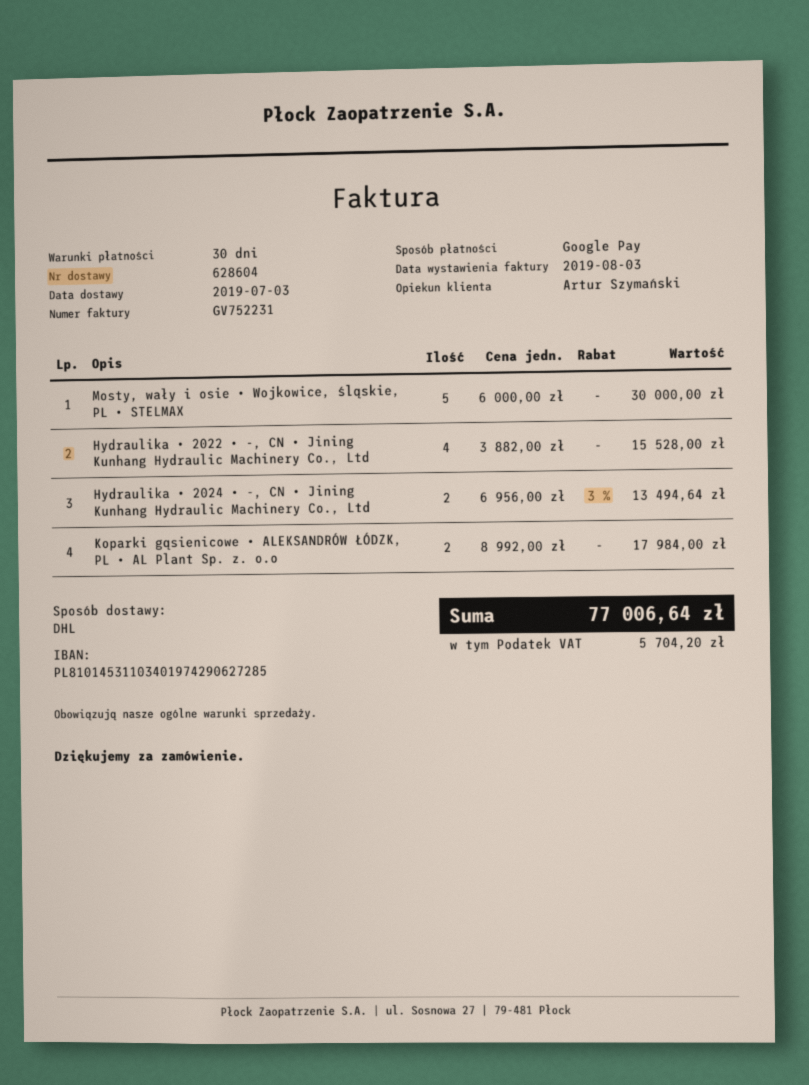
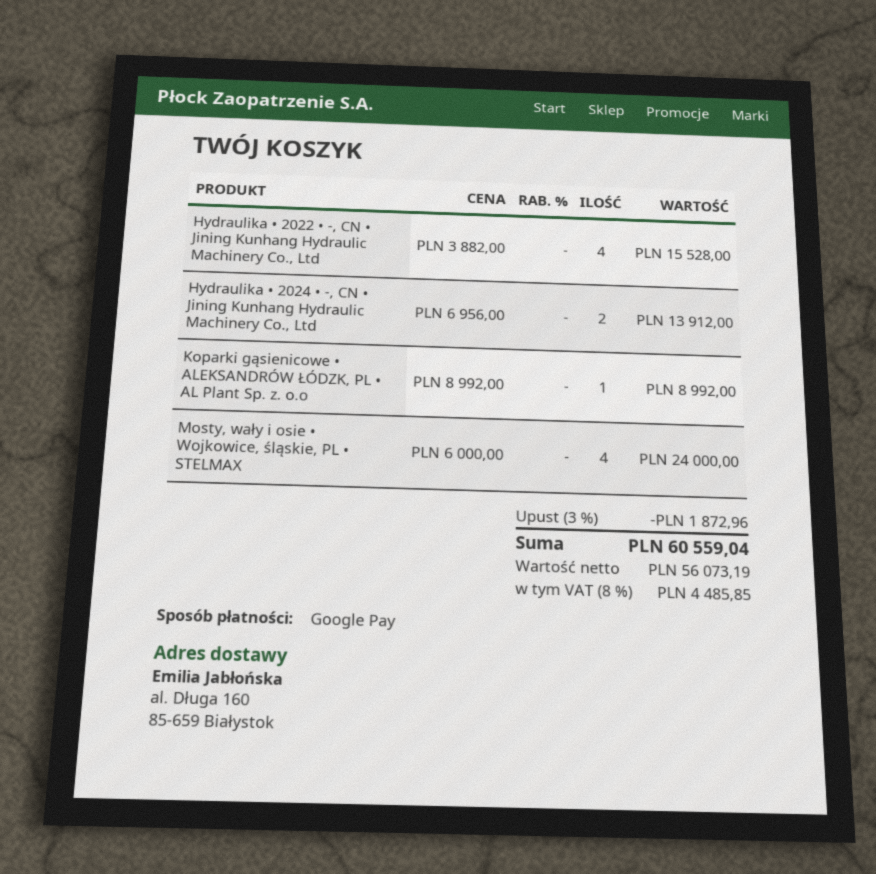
Mosty, wały i osie • Wojkowice, śląskie, PL • STELMAX: 5 x 6000.00 = 30000.00 -> 4 x 6000.00 = 24000.00
Hydraulika • 2024 • -, CN • Jining Kunhang Hydraulic Machinery Co., Ltd: 2 x 6956.00 - 3% = 13494.64 -> 2 x 6956.00 = 13912.00
Koparki gąsienicowe • ALEKSANDRÓW ŁÓDZK, PL • AL Plant Sp. z. o.o: 2 x 8992.00 = 17984.00 -> 1 x 8992.00 = 8992.00
discount: none -> 3% = 1872.96
tax: 5704.20 -> 4485.85
total: 77006.64 -> 60559.04

